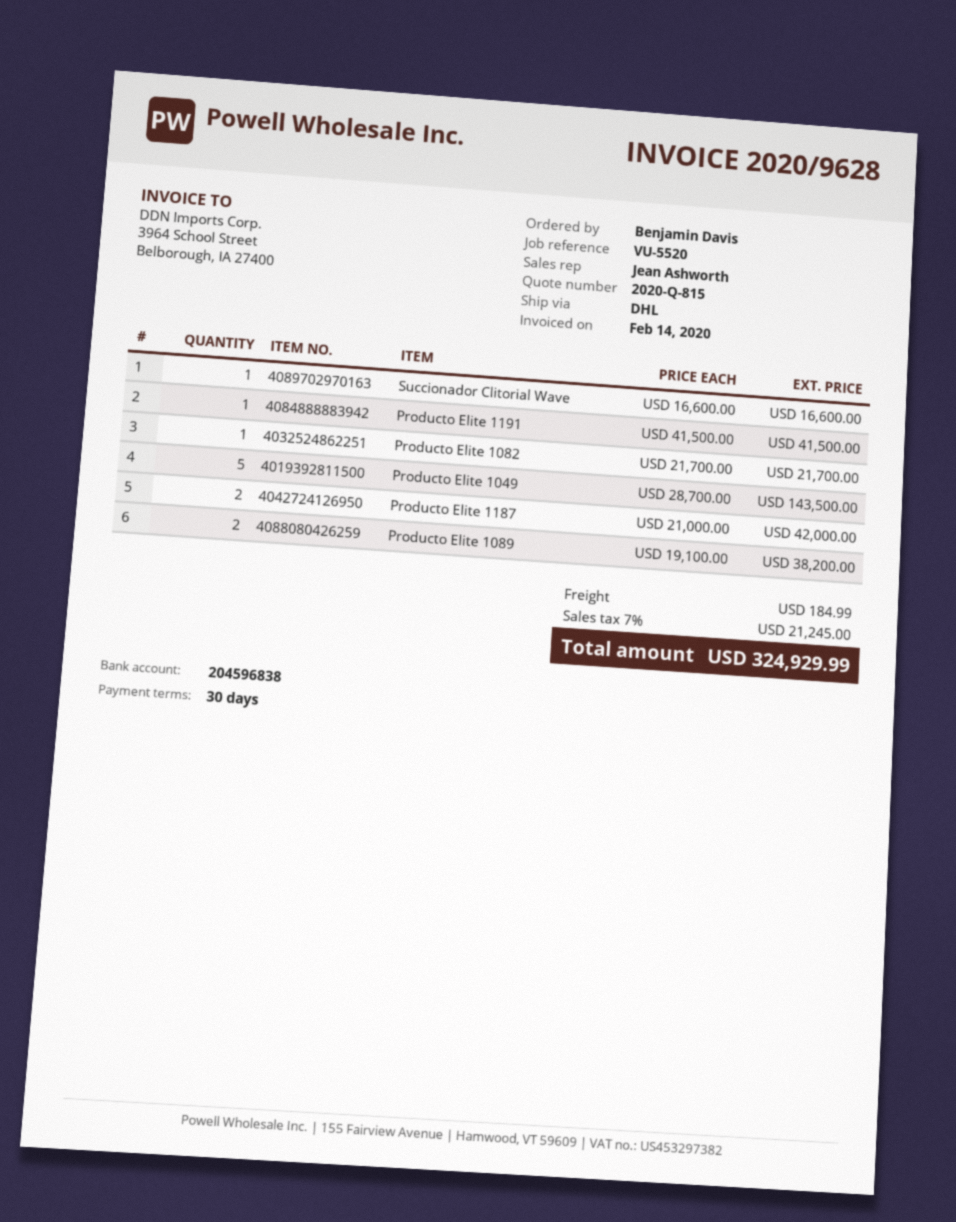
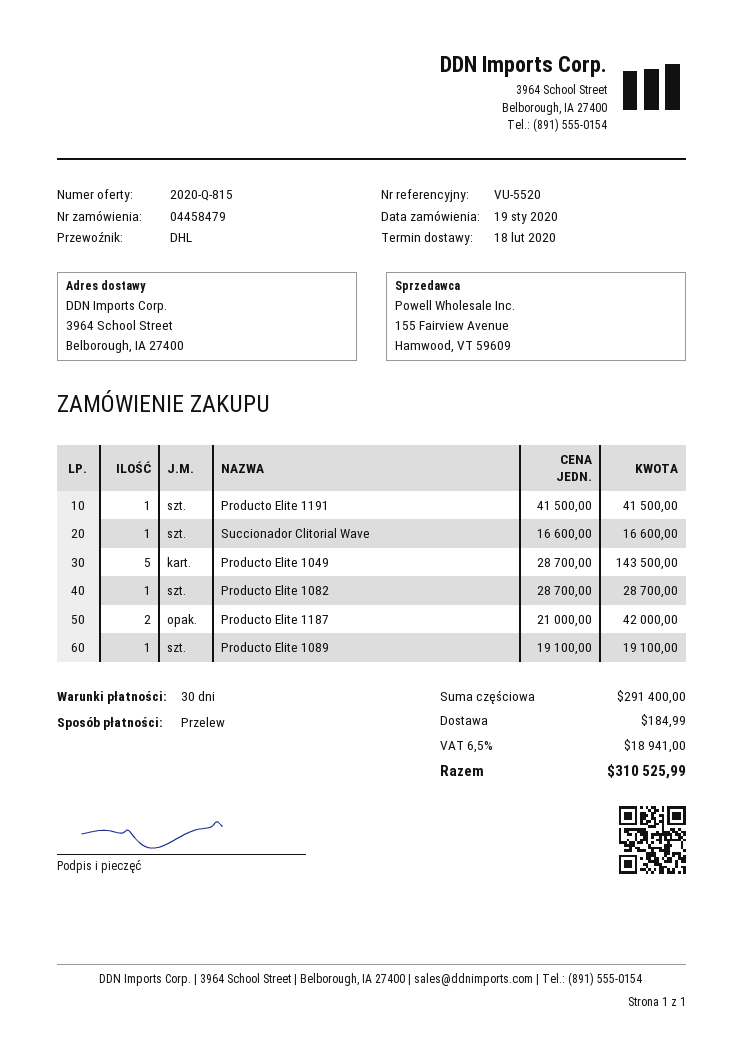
Producto Elite 1082: 1 x 21700.00 = 21700.00 -> 1 x 28700.00 = 28700.00
Producto Elite 1089: 2 x 19100.00 = 38200.00 -> 1 x 19100.00 = 19100.00
tax: 7% = 21245.00 -> 6.5% = 18941.00
total: 324929.99 -> 310525.99

